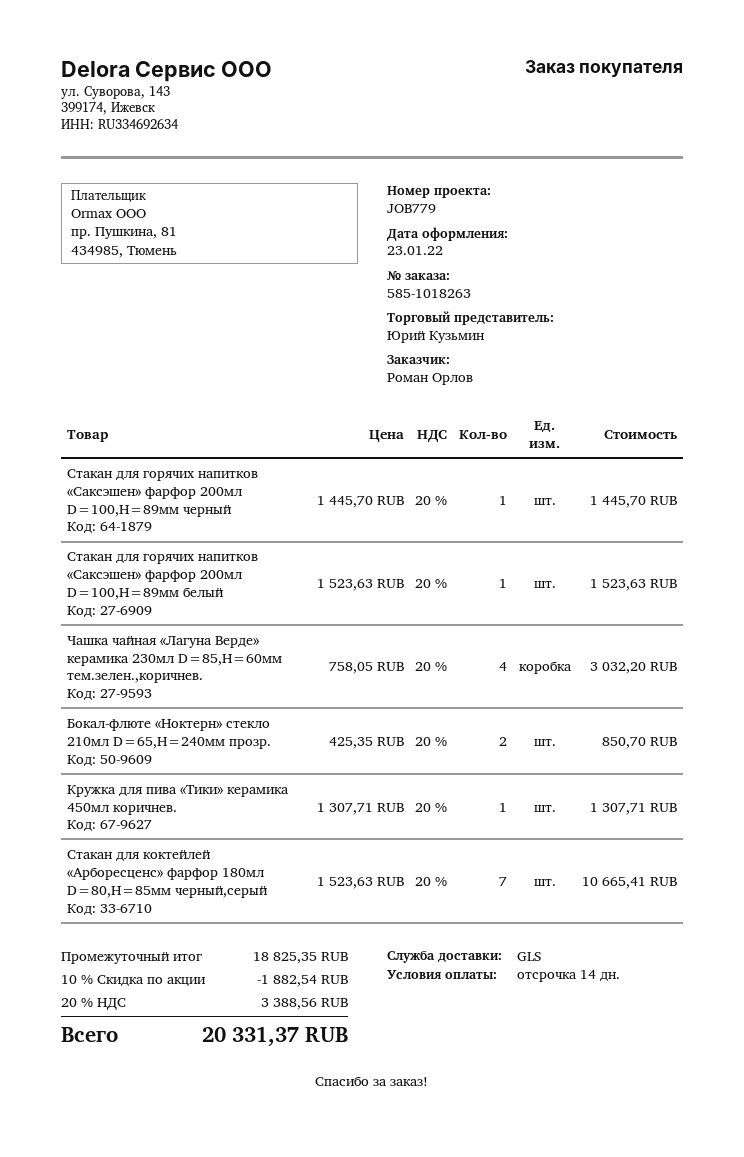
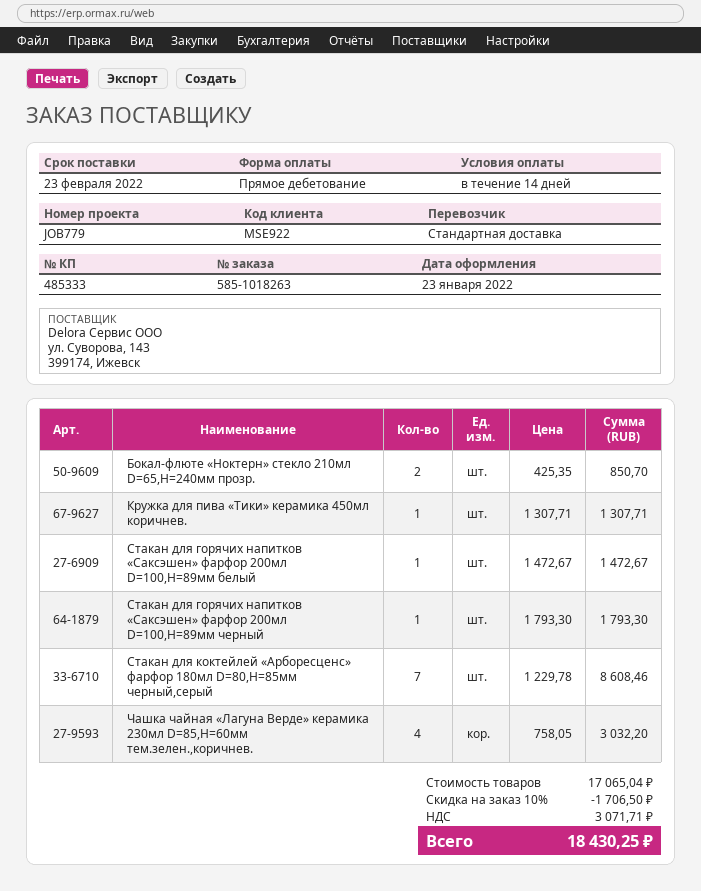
shipping method: GLS -> standard
Стакан для горячих напитков «Саксэшен» фарфор 200мл D=100,H=89мм черный: 1 x 1445.70 = 1445.70 -> 1 x 1793.30 = 1793.30
Стакан для горячих напитков «Саксэшен» фарфор 200мл D=100,H=89мм белый: 1 x 1523.63 = 1523.63 -> 1 x 1472.67 = 1472.67
Стакан для коктейлей «Арборесценс» фарфор 180мл D=80,H=85мм черный,серый: 7 x 1523.63 = 10665.41 -> 7 x 1229.78 = 8608.46
subtotal: 18825.35 -> 17065.04
discount: 10% = 1882.54 -> 10% = 1706.50
tax: 3388.56 -> 3071.71
total: 20331.37 -> 18430.25

